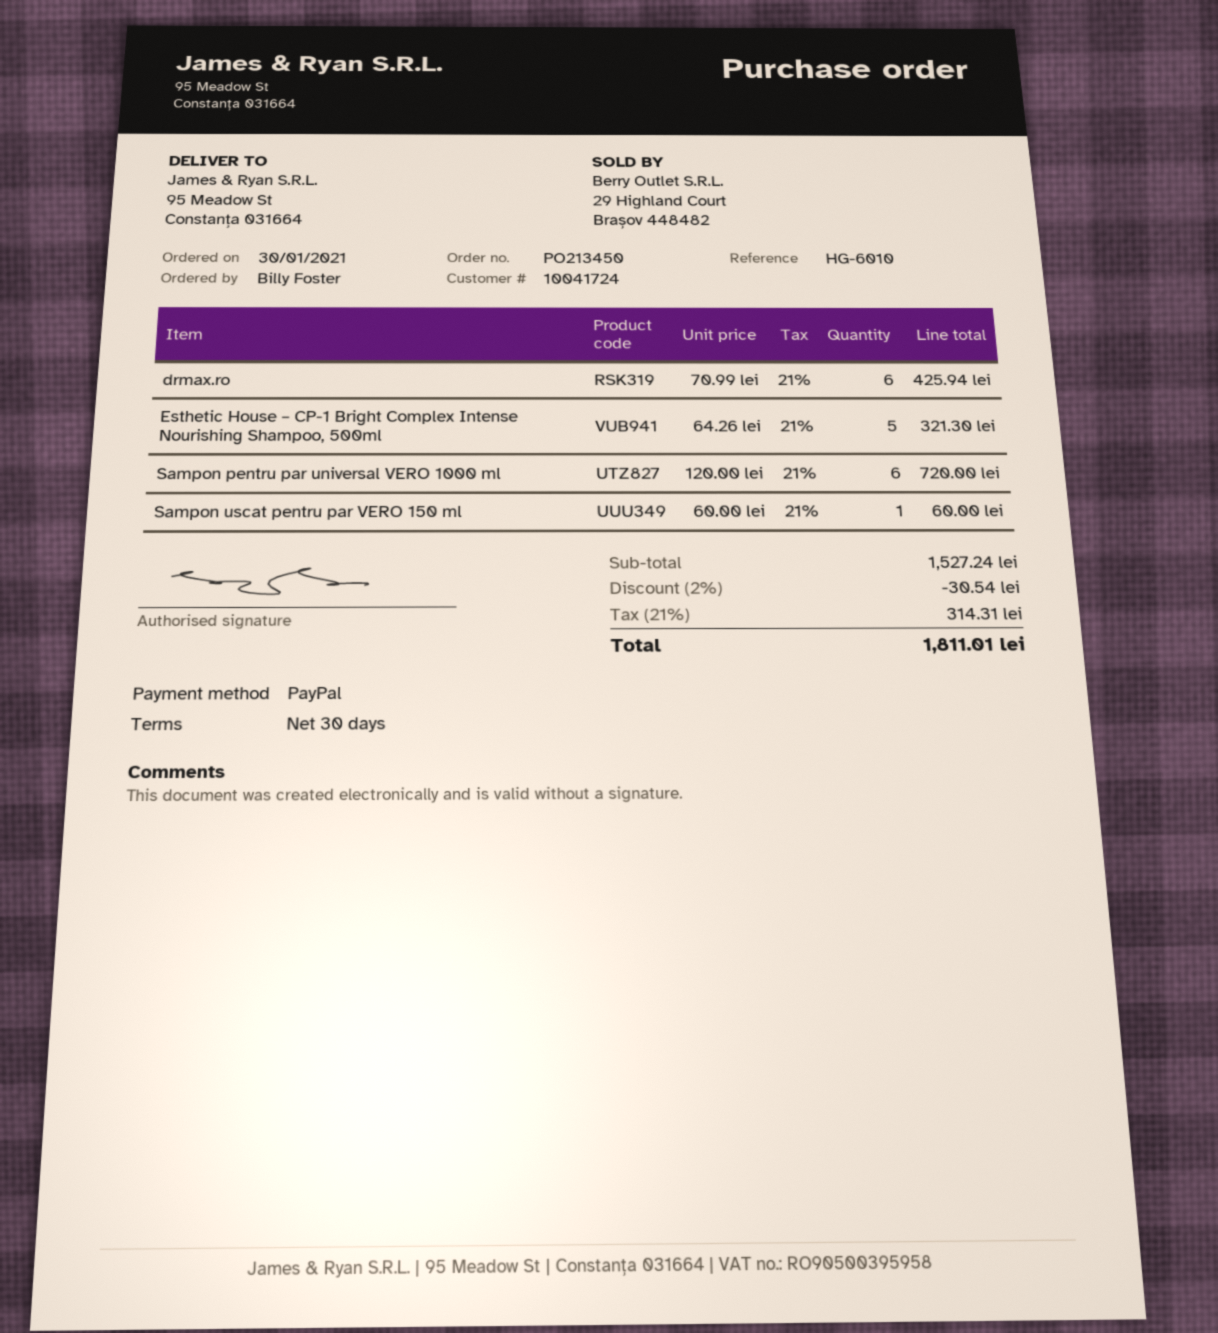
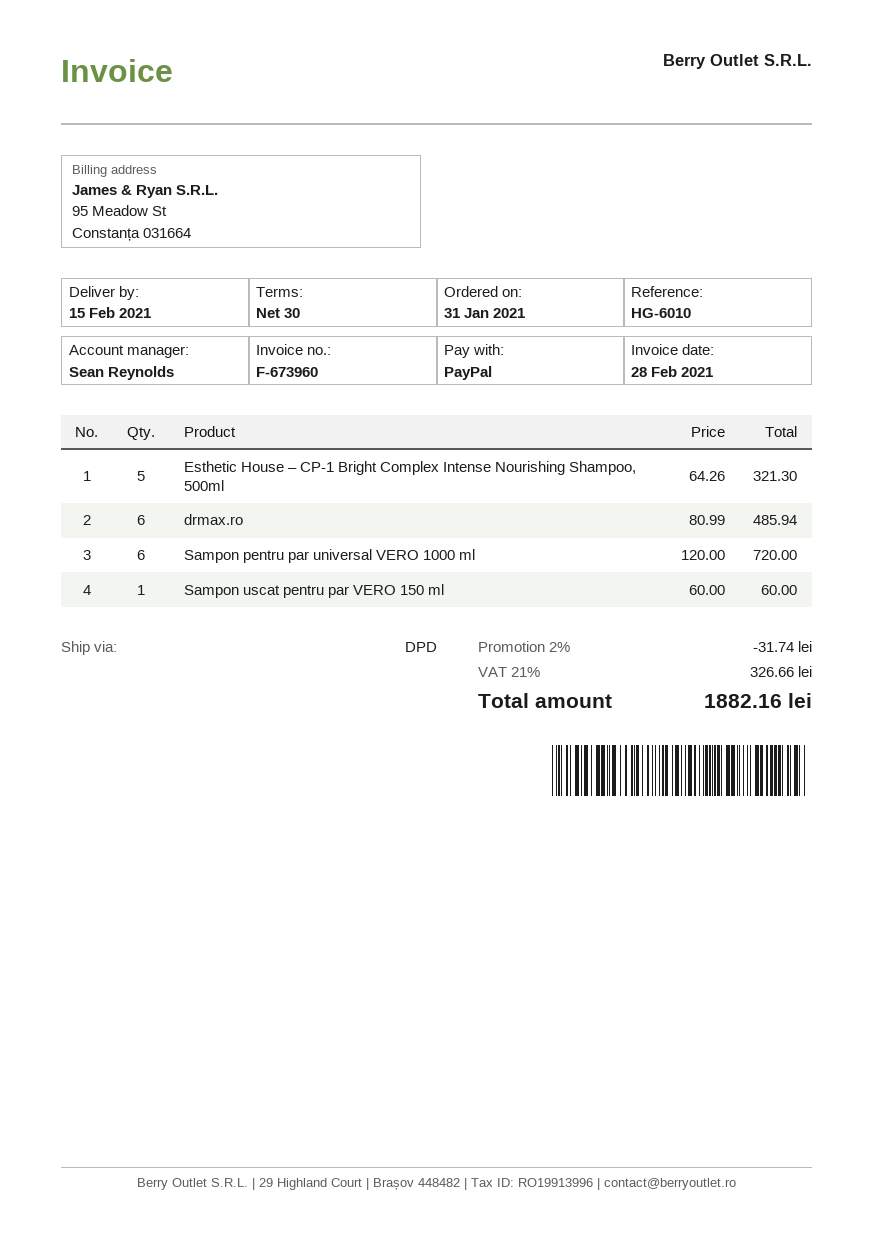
order date: 2021-01-30 -> 2021-01-31
drmax.ro: 6 x 70.99 = 425.94 -> 6 x 80.99 = 485.94
discount: 2% = 30.54 -> 2% = 31.74
tax: 21% = 314.31 -> 21% = 326.66
total: 1811.01 -> 1882.16

